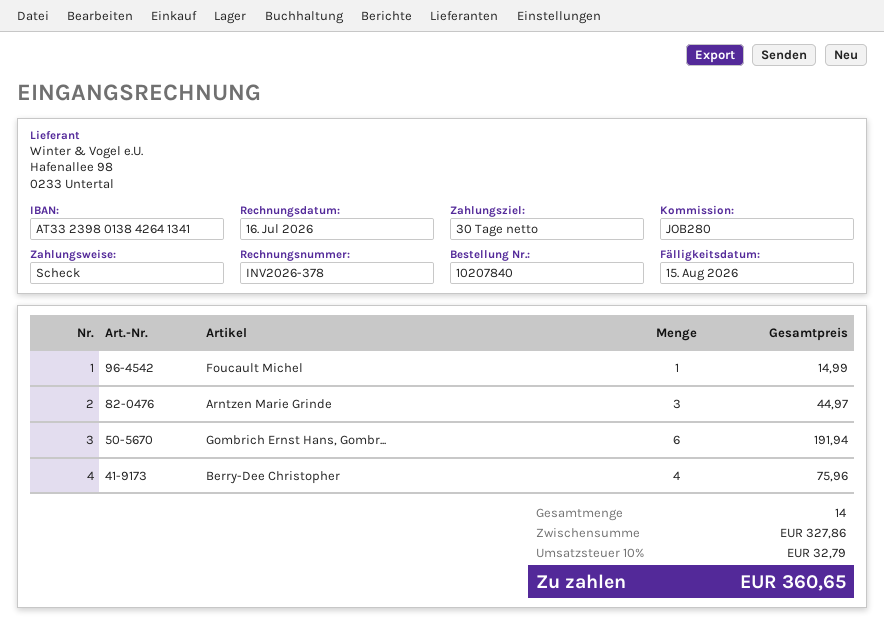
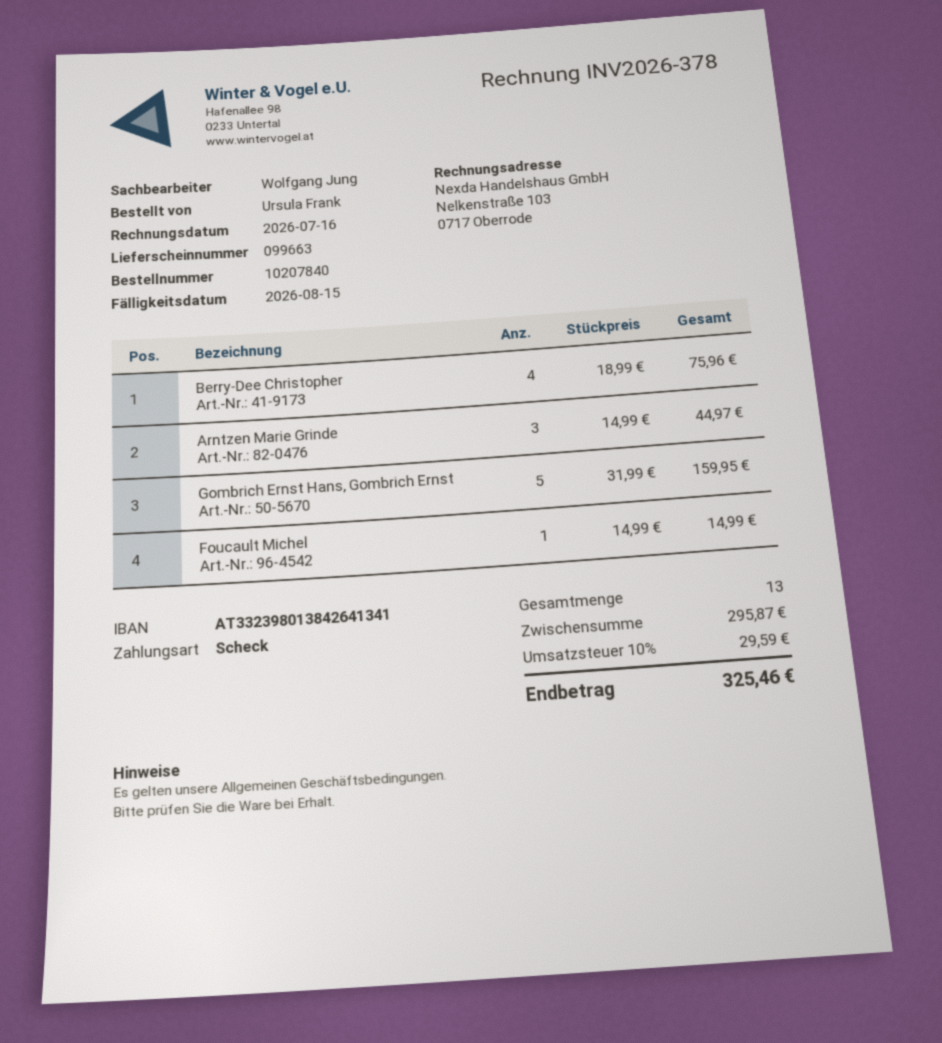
Gombrich Ernst Hans, Gombr...: 6 for 191.94 -> 5 for 159.95
total quantity: 14 -> 13
subtotal: 327.86 -> 295.87
tax: 10% = 32.79 -> 10% = 29.59
total: 360.65 -> 325.46

